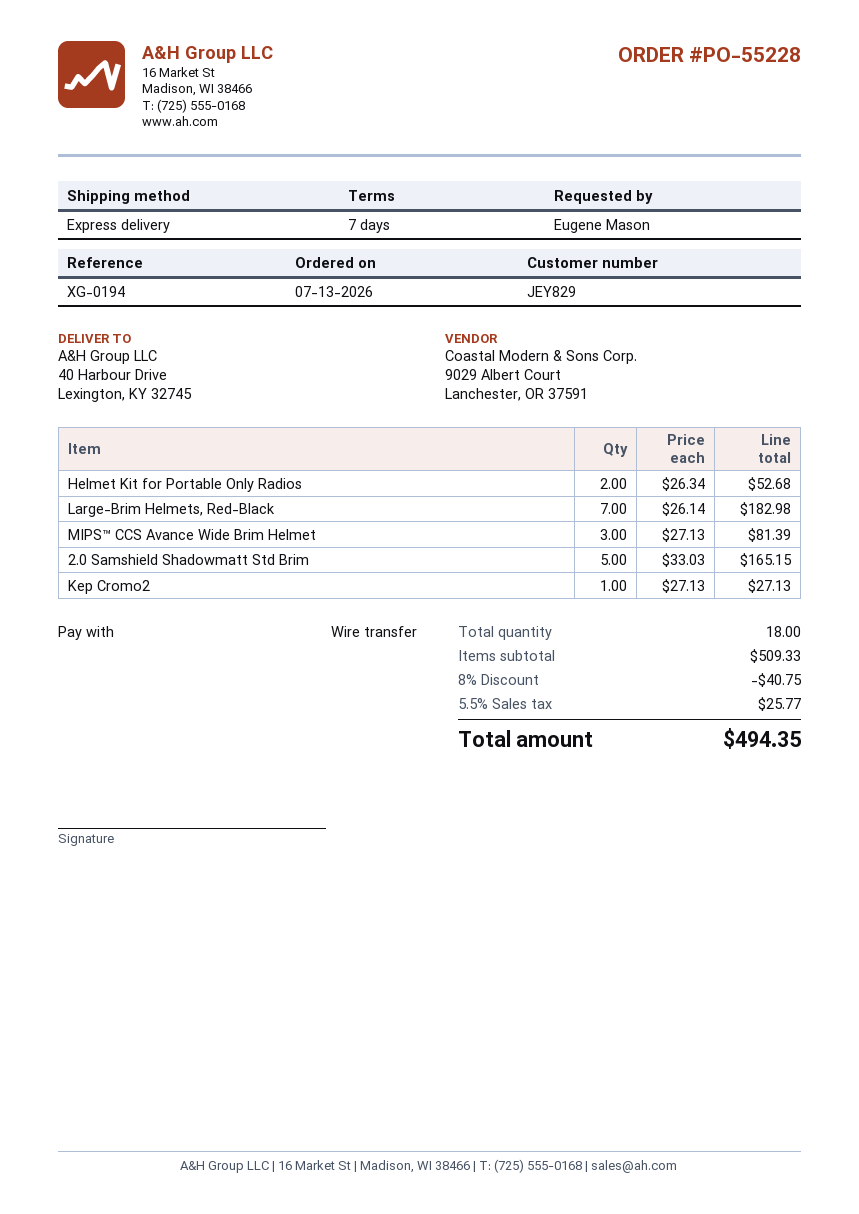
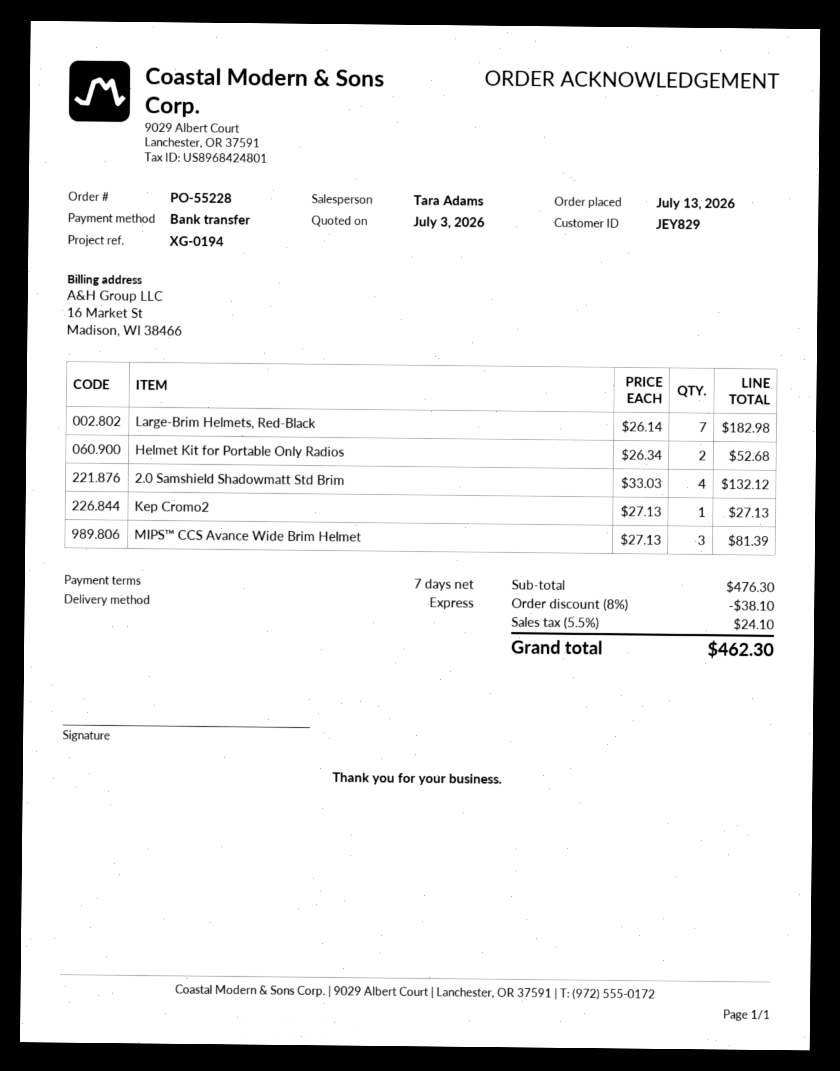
2.0 Samshield Shadowmatt Std Brim: 5 x 33.03 = 165.15 -> 4 x 33.03 = 132.12
subtotal: 509.33 -> 476.30
discount: 8% = 40.75 -> 8% = 38.10
tax: 5.5% = 25.77 -> 5.5% = 24.10
total: 494.35 -> 462.30

